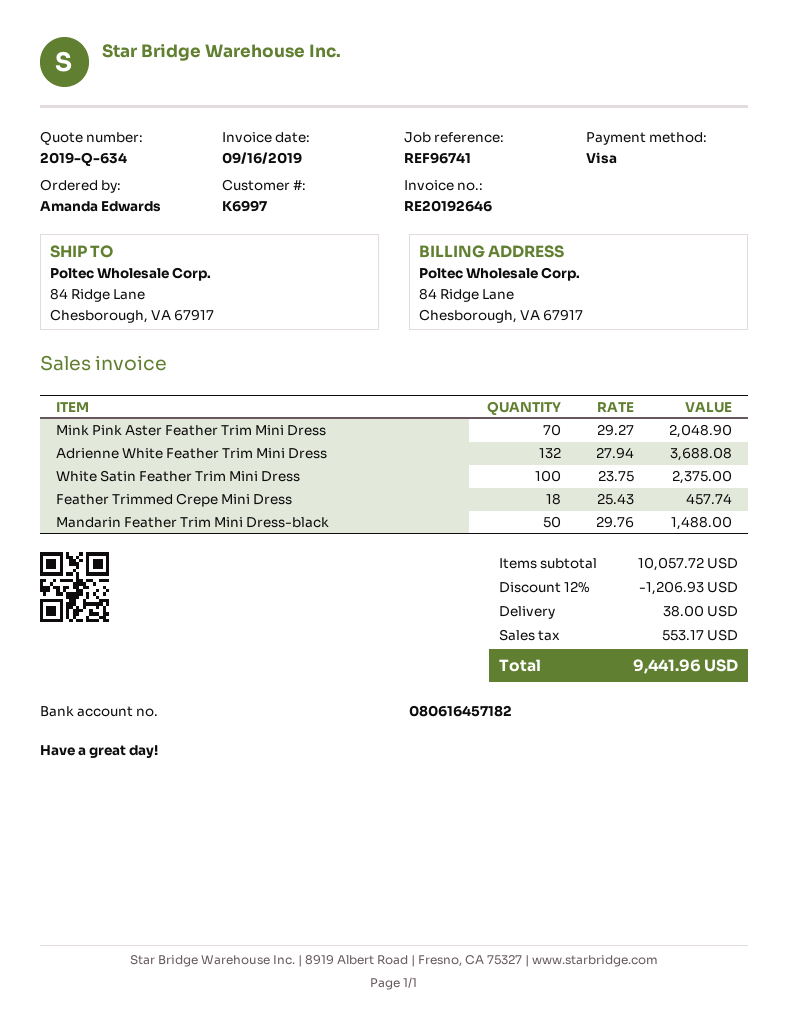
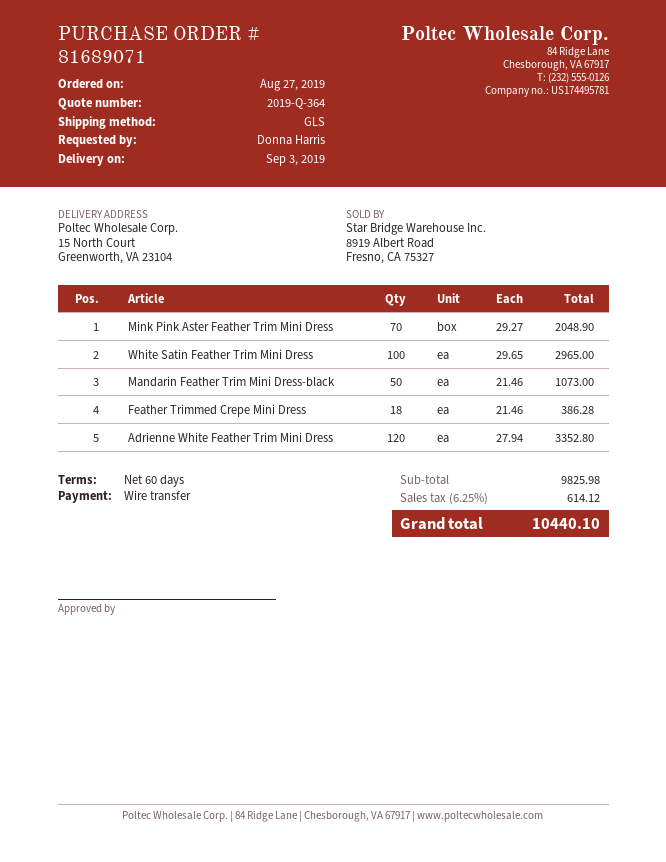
quote number: 2019-Q-634 -> 2019-Q-364
ordered by: Amanda Edwards -> Donna Harris
payment method: Visa -> bank transfer
ship to: 84 Ridge Lane, Chesborough, VA 67917 -> 15 North Court, Greenworth, VA 23104
Adrienne White Feather Trim Mini Dress: 132 x 27.94 = 3688.08 -> 120 x 27.94 = 3352.80
White Satin Feather Trim Mini Dress: 100 x 23.75 = 2375.00 -> 100 x 29.65 = 2965.00
Feather Trimmed Crepe Mini Dress: 18 x 25.43 = 457.74 -> 18 x 21.46 = 386.28
Mandarin Feather Trim Mini Dress-black: 50 x 29.76 = 1488.00 -> 50 x 21.46 = 1073.00
subtotal: 10057.72 -> 9825.98
discount: 12% = 1206.93 -> none
shipping: 38.00 -> none
tax: 553.17 -> 614.12
total: 9441.96 -> 10440.10

